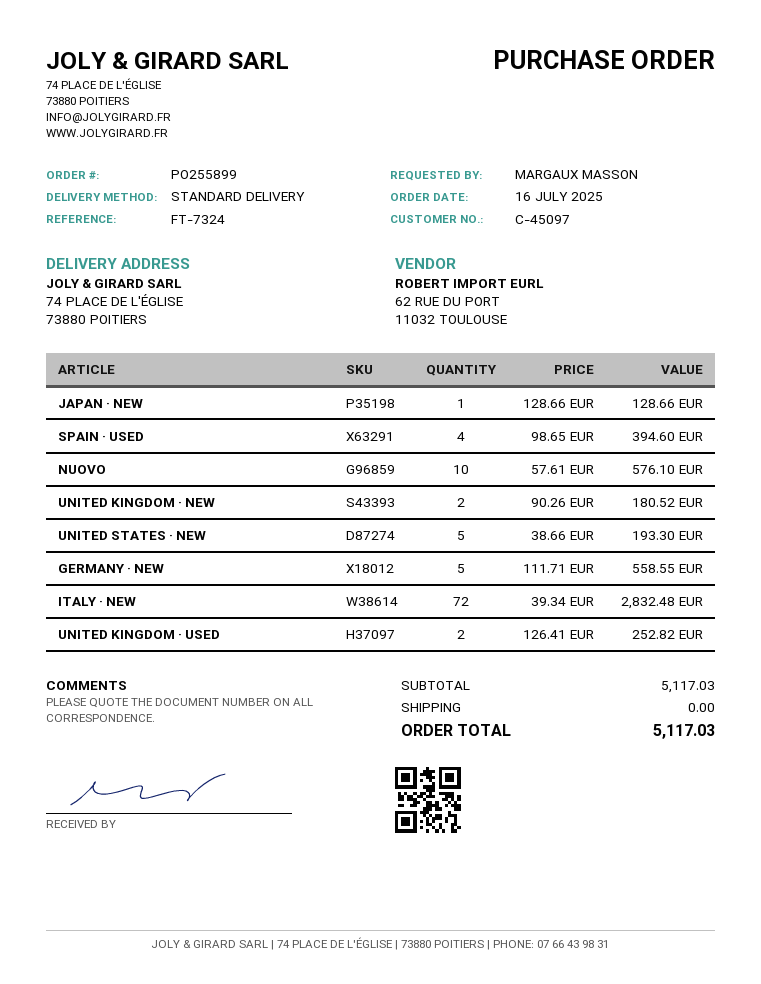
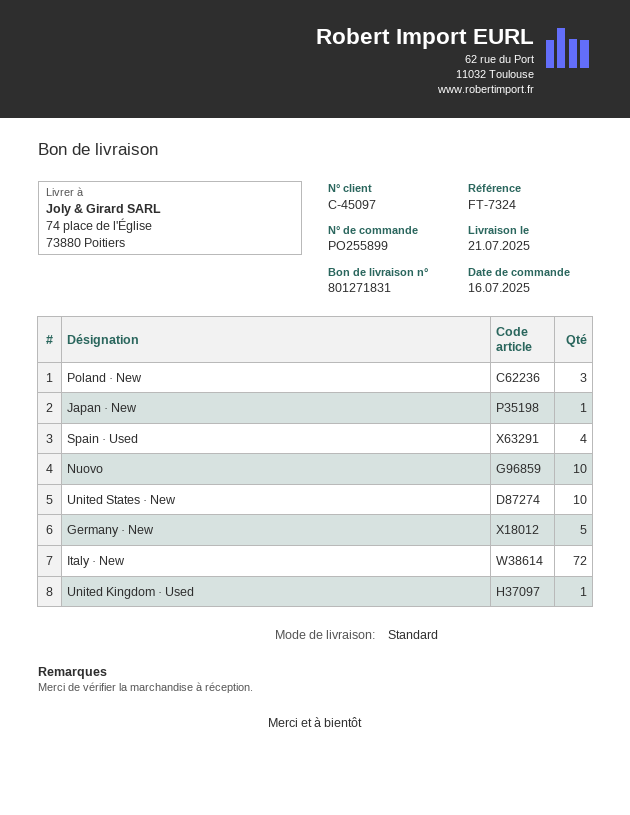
UNITED KINGDOM · NEW: 2 -> none
UNITED STATES · NEW: 5 -> 10
UNITED KINGDOM · USED: 2 -> 1
Poland · New: none -> 3

